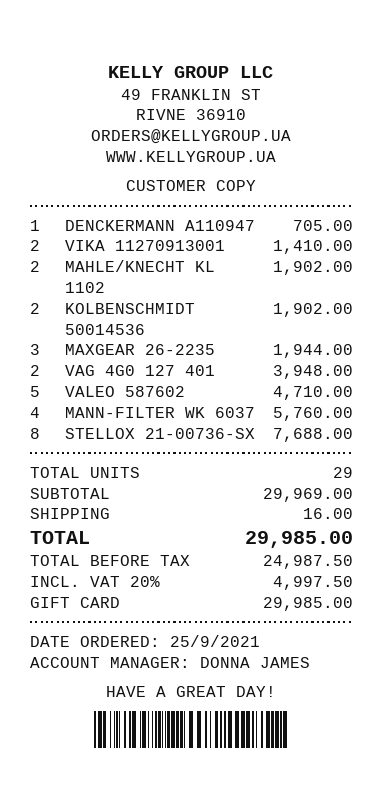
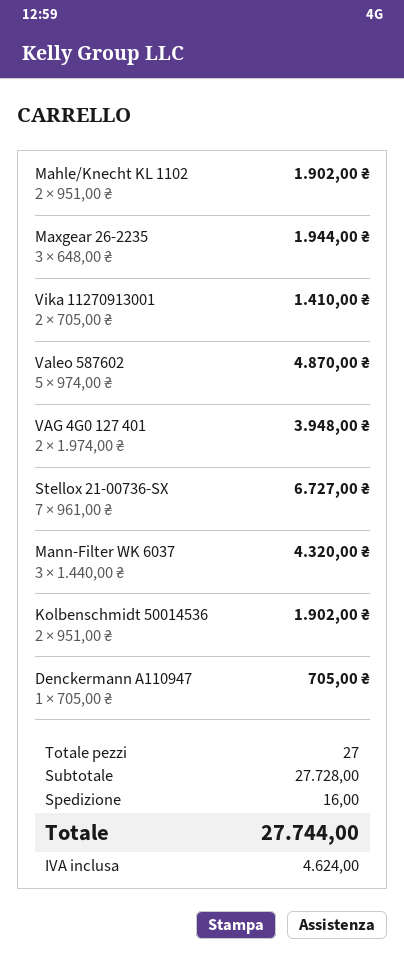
VALEO 587602: 5 for 4710.00 -> 5 for 4870.00
MANN-FILTER WK 6037: 4 for 5760.00 -> 3 for 4320.00
STELLOX 21-00736-SX: 8 for 7688.00 -> 7 for 6727.00
total quantity: 29 -> 27
subtotal: 29969.00 -> 27728.00
tax: 4997.50 -> 4624.00
total: 29985.00 -> 27744.00

